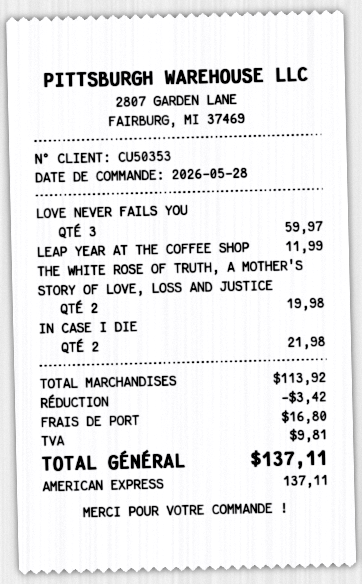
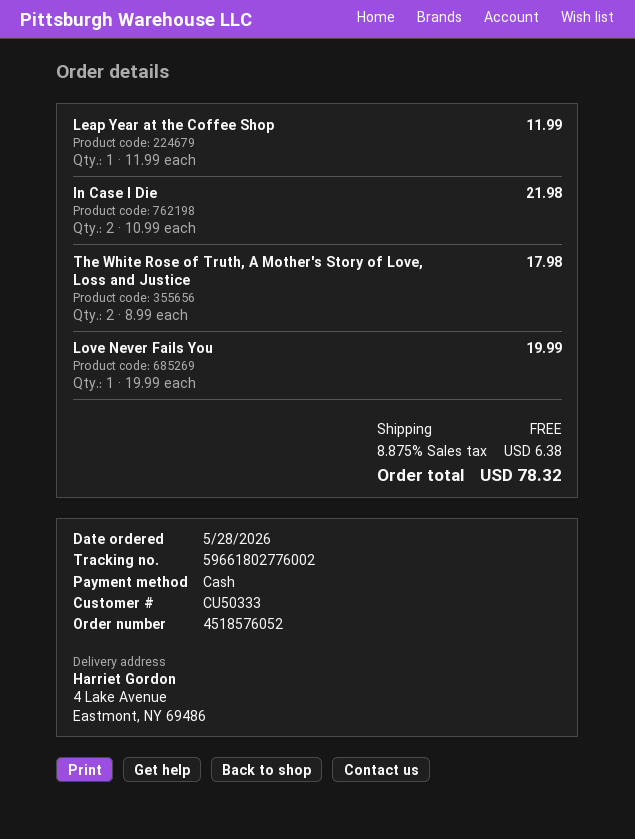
customer number: CU50353 -> CU50333
payment method: American Express -> cash
LOVE NEVER FAILS YOU: 3 for 59.97 -> 1 for 19.99
THE WHITE ROSE OF TRUTH, A MOTHER'S STORY OF LOVE, LOSS AND JUSTICE: 2 for 19.98 -> 2 for 17.98
discount: 3.42 -> none
shipping: 16.80 -> 0.00
tax: 9.81 -> 6.38
total: 137.11 -> 78.32

